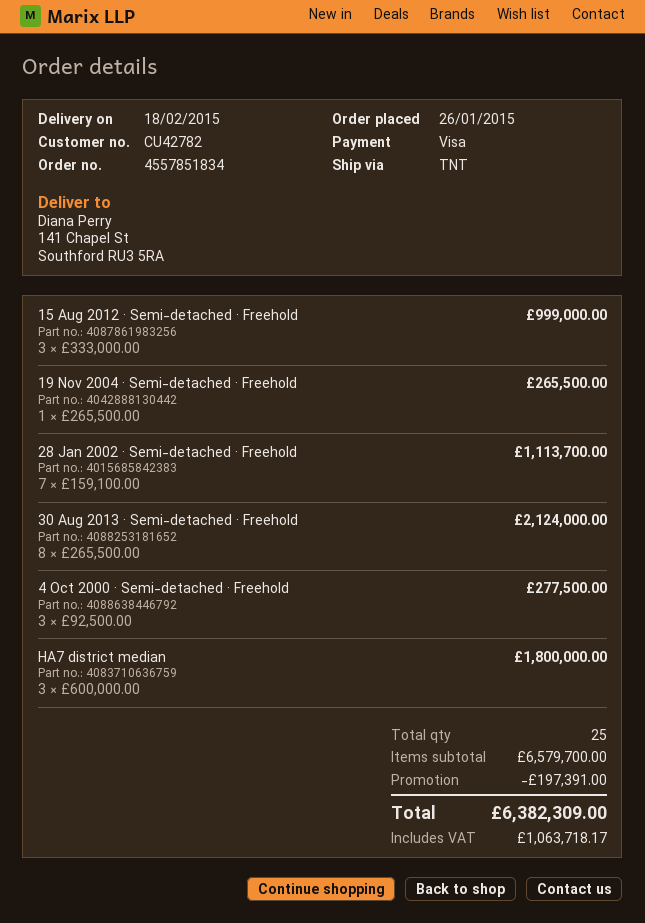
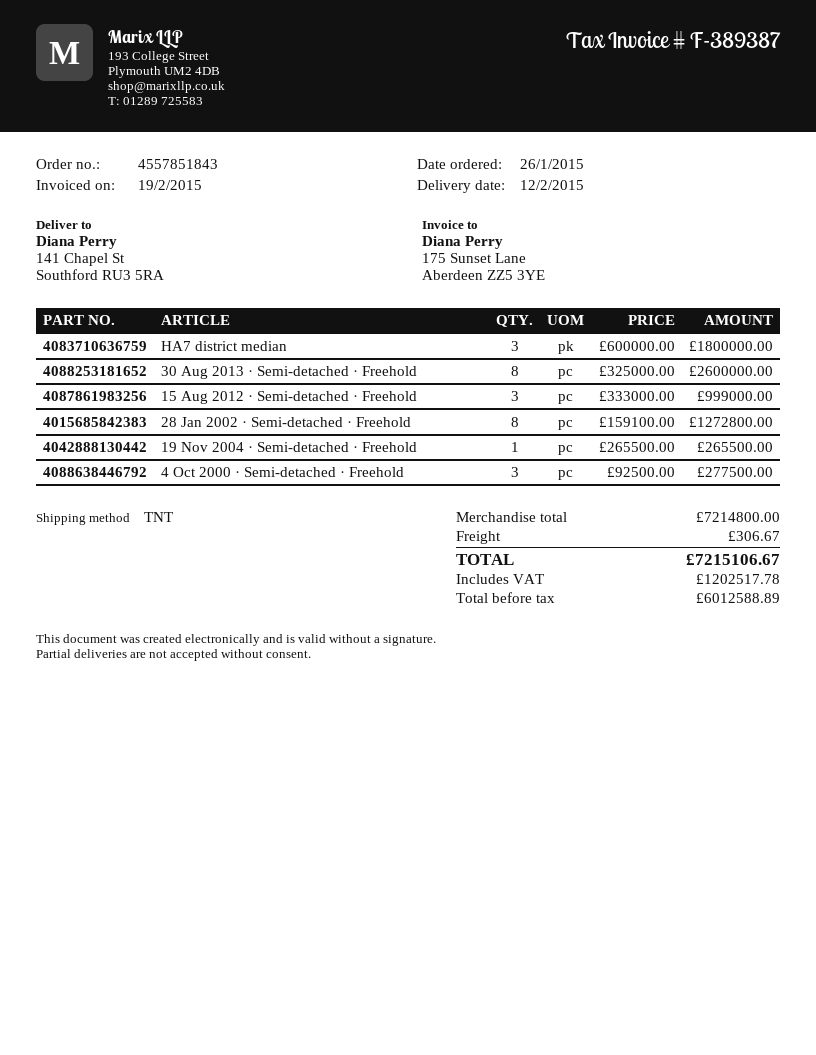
order number: 4557851834 -> 4557851843
delivery date: 2015-02-18 -> 2015-02-12
28 Jan 2002 · Semi-detached · Freehold: 7 x 159100.00 = 1113700.00 -> 8 x 159100.00 = 1272800.00
30 Aug 2013 · Semi-detached · Freehold: 8 x 265500.00 = 2124000.00 -> 8 x 325000.00 = 2600000.00
subtotal: 6579700.00 -> 7214800.00
discount: 197391.00 -> none
shipping: none -> 306.67
tax: 1063718.17 -> 1202517.78
total: 6382309.00 -> 7215106.67

